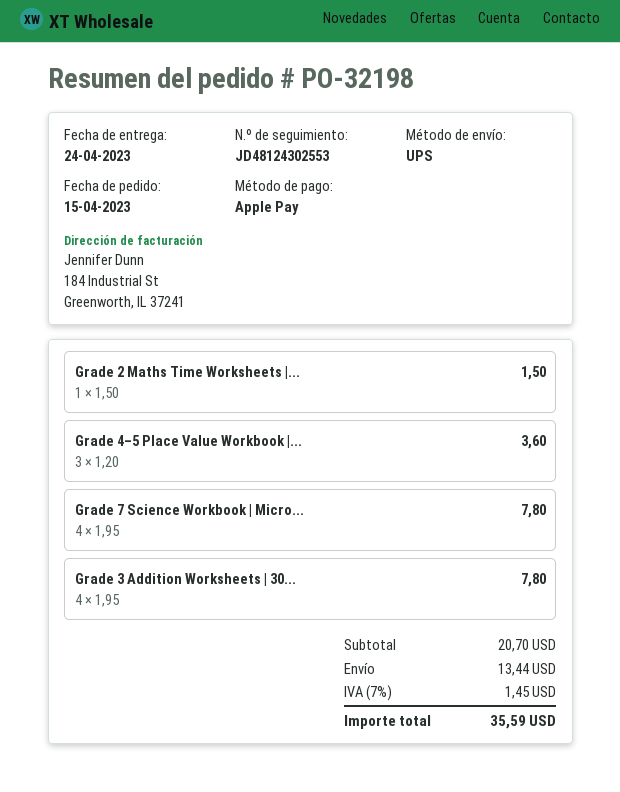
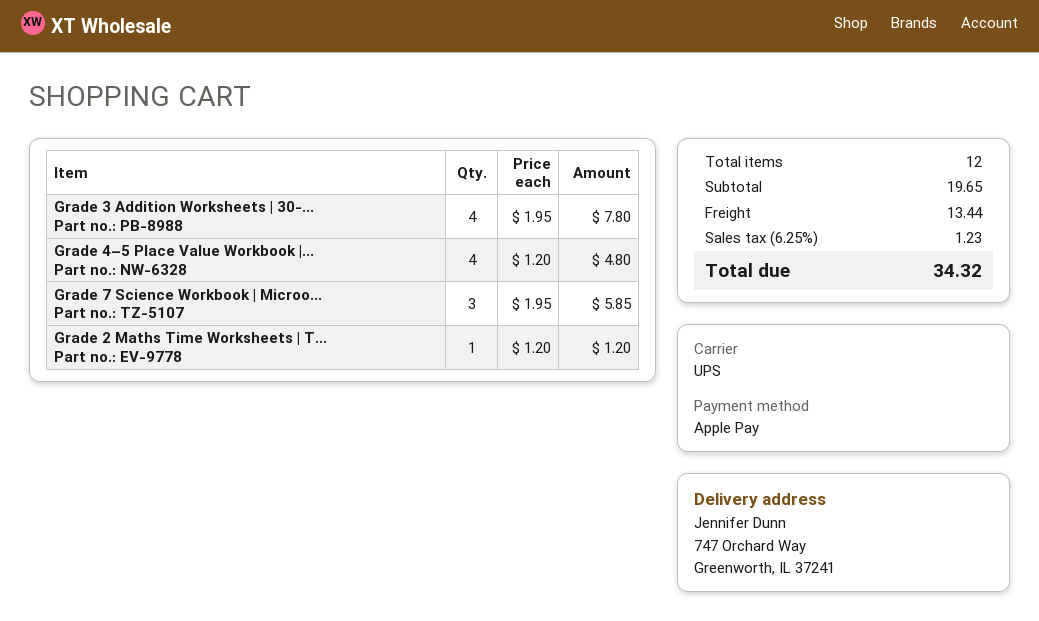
Grade 2 Maths Time Worksheets |...: 1 x 1.50 = 1.50 -> 1 x 1.20 = 1.20
Grade 4–5 Place Value Workbook |...: 3 x 1.20 = 3.60 -> 4 x 1.20 = 4.80
Grade 7 Science Workbook | Micro...: 4 x 1.95 = 7.80 -> 3 x 1.95 = 5.85
subtotal: 20.70 -> 19.65
tax: 7% = 1.45 -> 6.25% = 1.23
total: 35.59 -> 34.32

